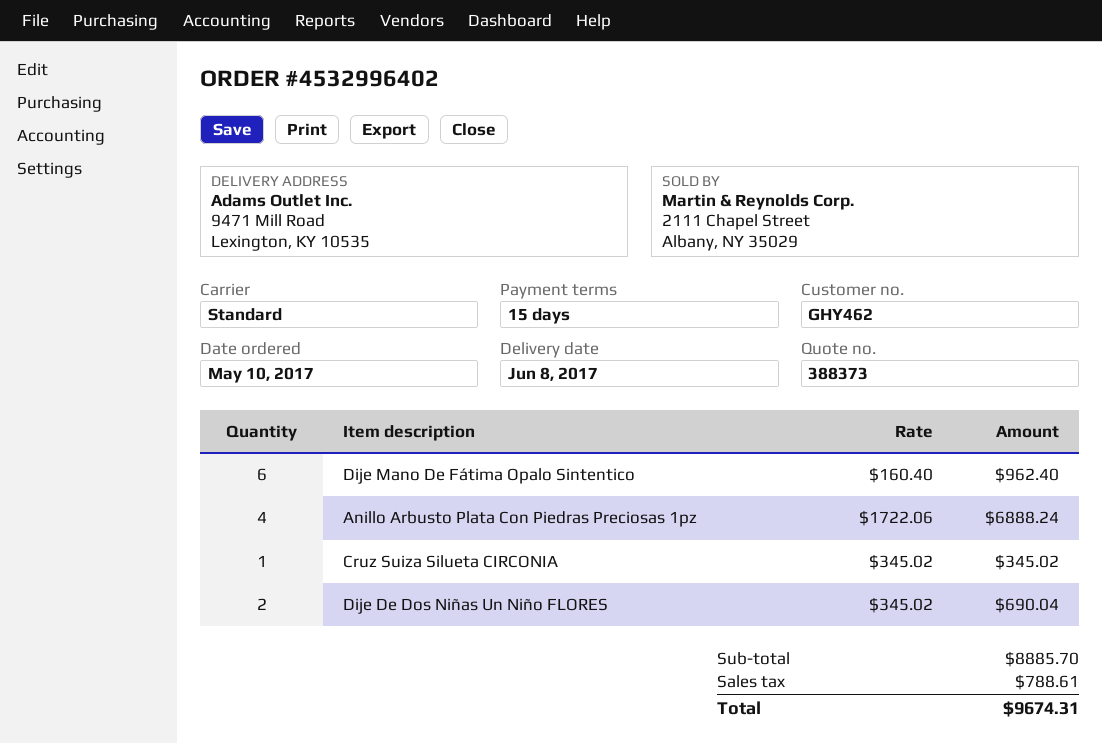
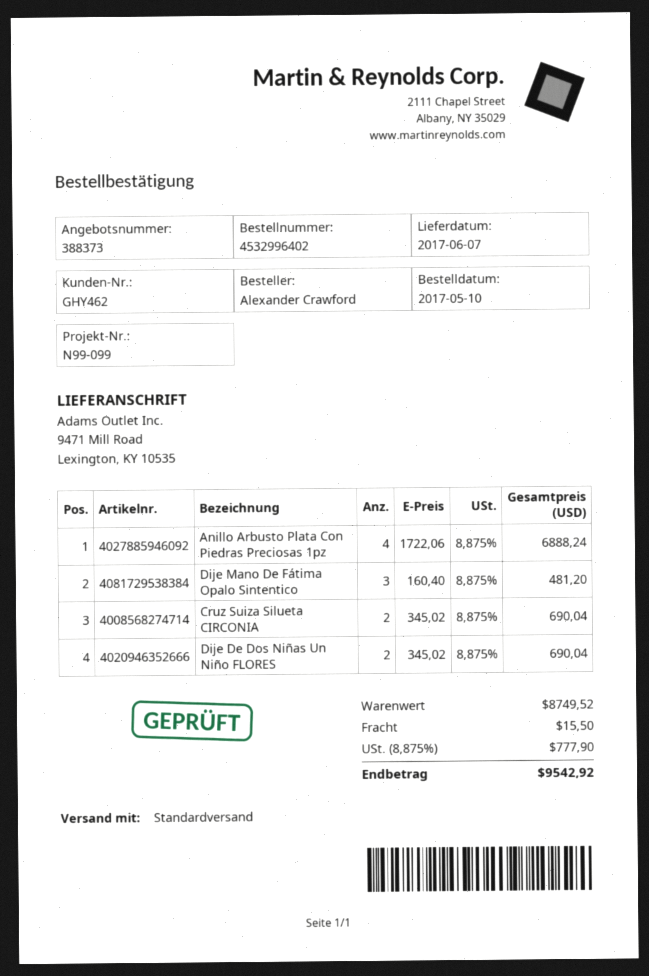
delivery date: 2017-06-08 -> 2017-06-07
Dije Mano De Fátima Opalo Sintentico: 6 x 160.40 = 962.40 -> 3 x 160.40 = 481.20
Cruz Suiza Silueta CIRCONIA: 1 x 345.02 = 345.02 -> 2 x 345.02 = 690.04
subtotal: 8885.70 -> 8749.52
shipping: none -> 15.50
tax: 788.61 -> 777.90
total: 9674.31 -> 9542.92

